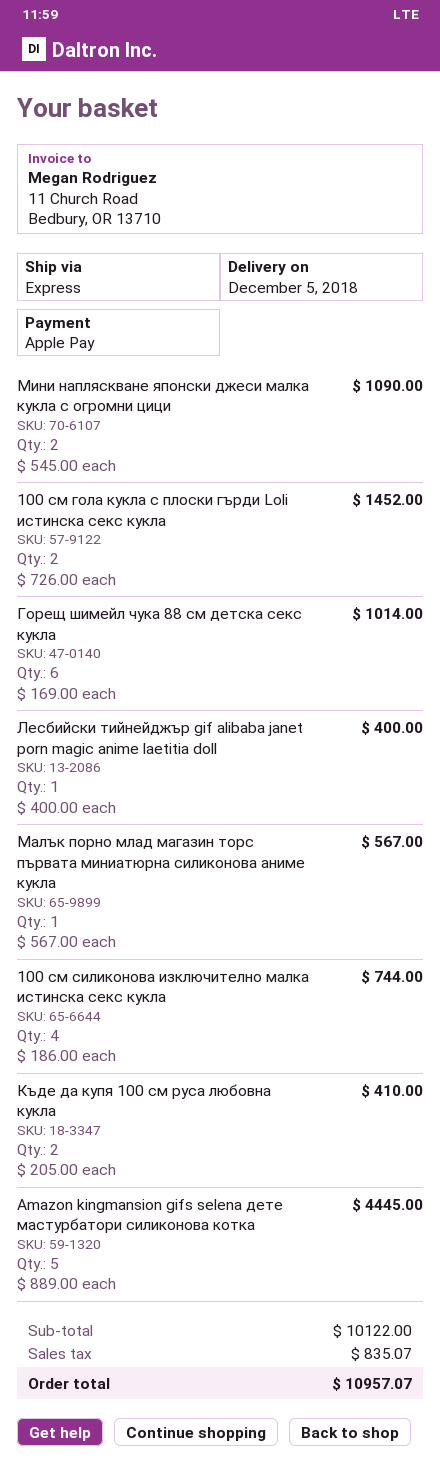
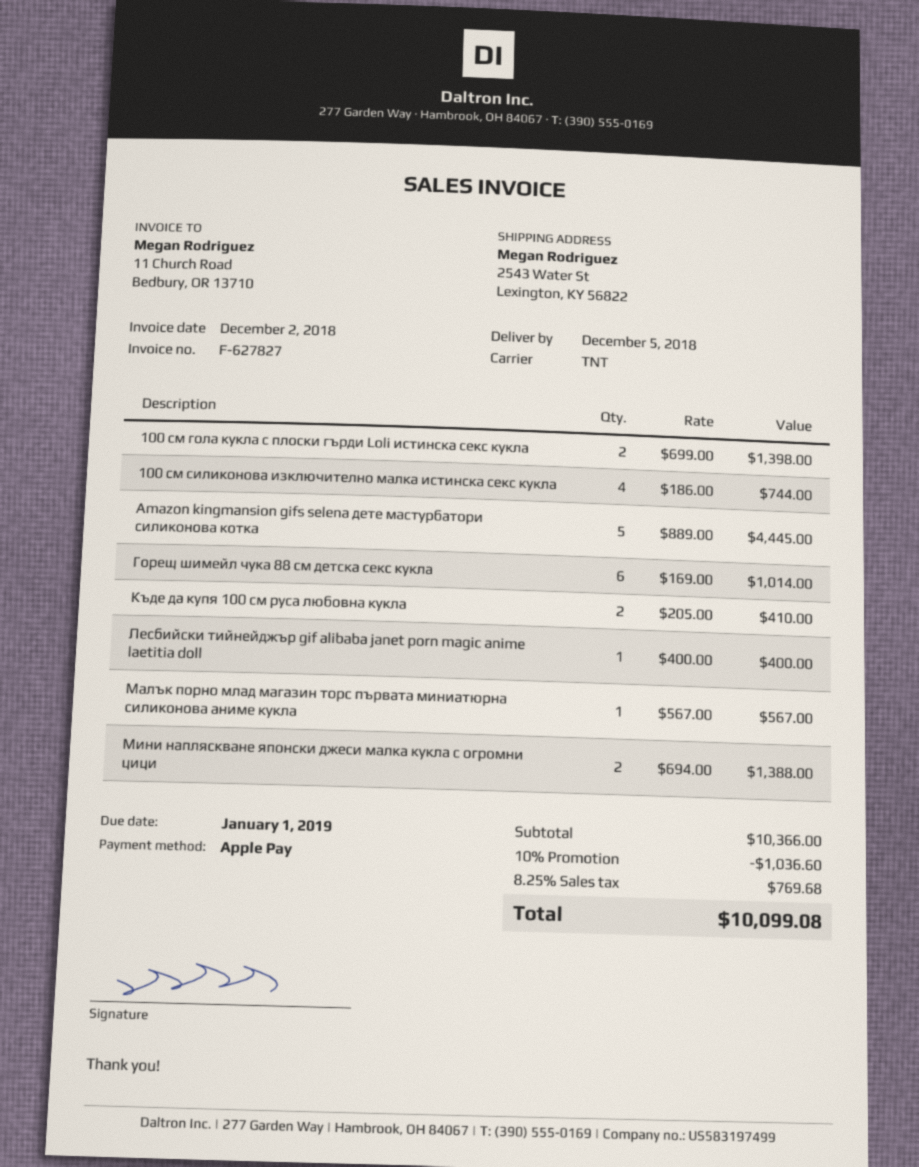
shipping method: express -> TNT
Мини напляскване японски джеси малка кукла с огромни цици: 2 x 545.00 = 1090.00 -> 2 x 694.00 = 1388.00
100 см гола кукла с плоски гърди Loli истинска секс кукла: 2 x 726.00 = 1452.00 -> 2 x 699.00 = 1398.00
subtotal: 10122.00 -> 10366.00
discount: none -> 10% = 1036.60
tax: 835.07 -> 769.68
total: 10957.07 -> 10099.08

